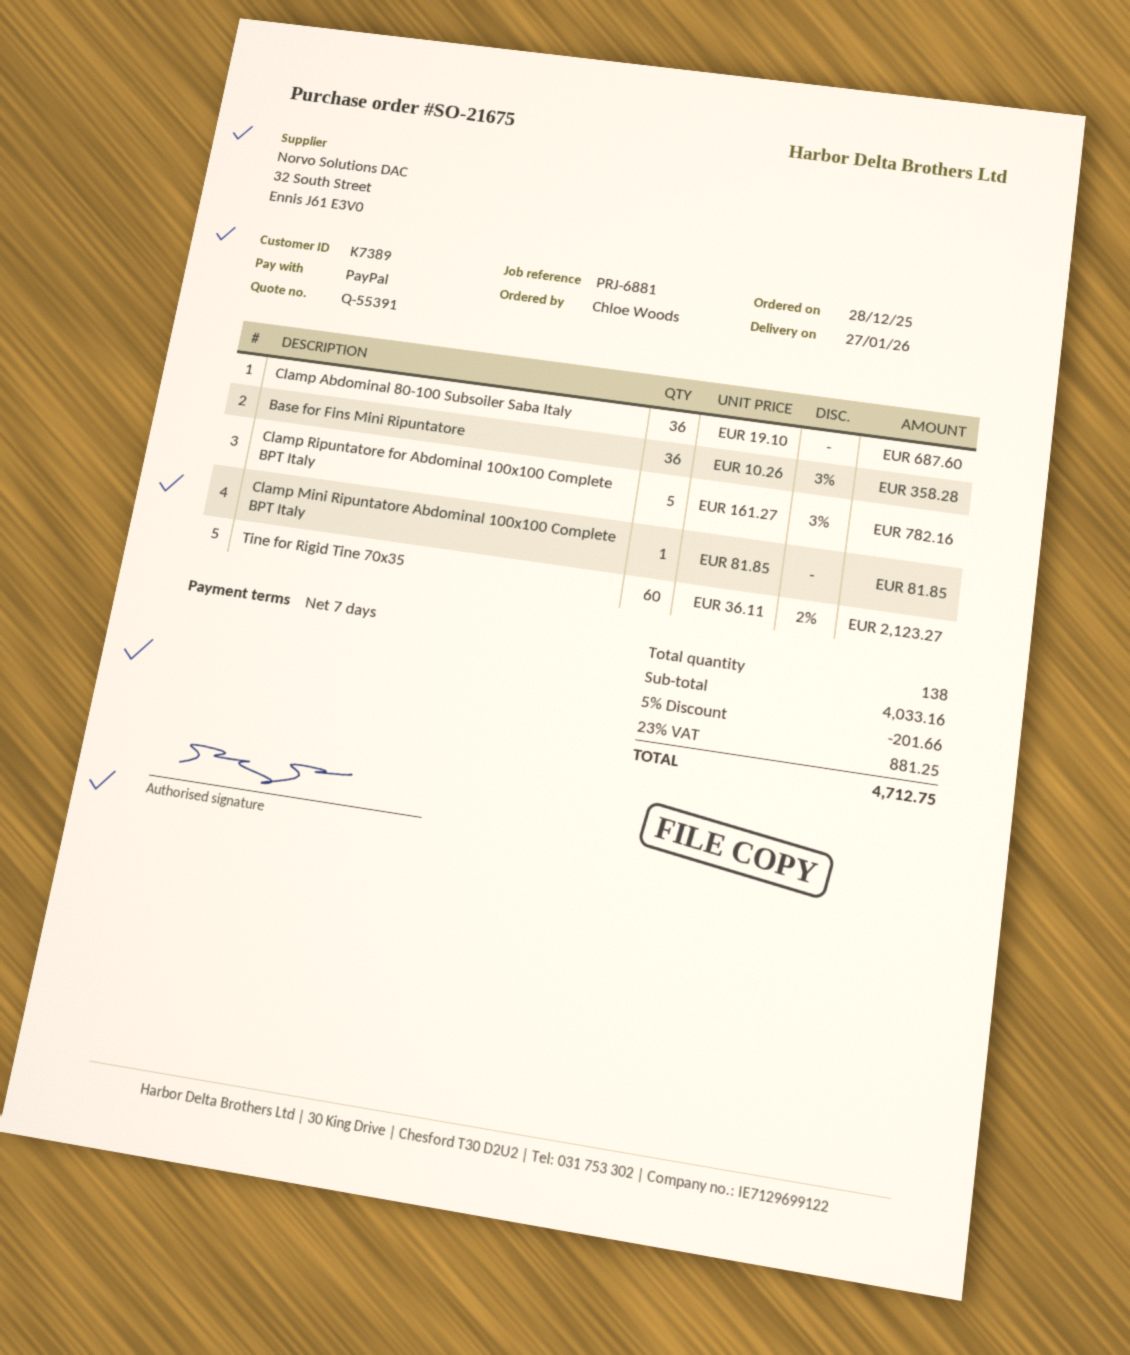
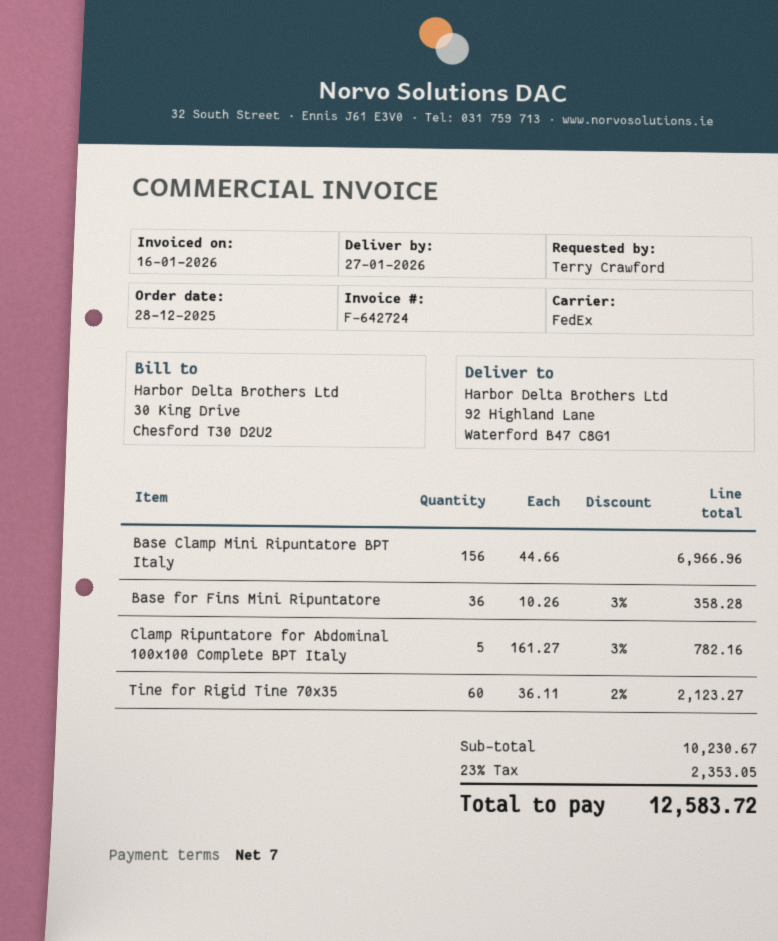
ordered by: Chloe Woods -> Terry Crawford
Clamp Abdominal 80-100 Subsoiler Saba Italy: 36 x 19.10 = 687.60 -> none
Clamp Mini Ripuntatore Abdominal 100x100 Complete BPT Italy: 1 x 81.85 = 81.85 -> none
Base Clamp Mini Ripuntatore BPT Italy: none -> 156 x 44.66 = 6966.96
subtotal: 4033.16 -> 10230.67
discount: 5% = 201.66 -> none
tax: 23% = 881.25 -> 23% = 2353.05
total: 4712.75 -> 12583.72

